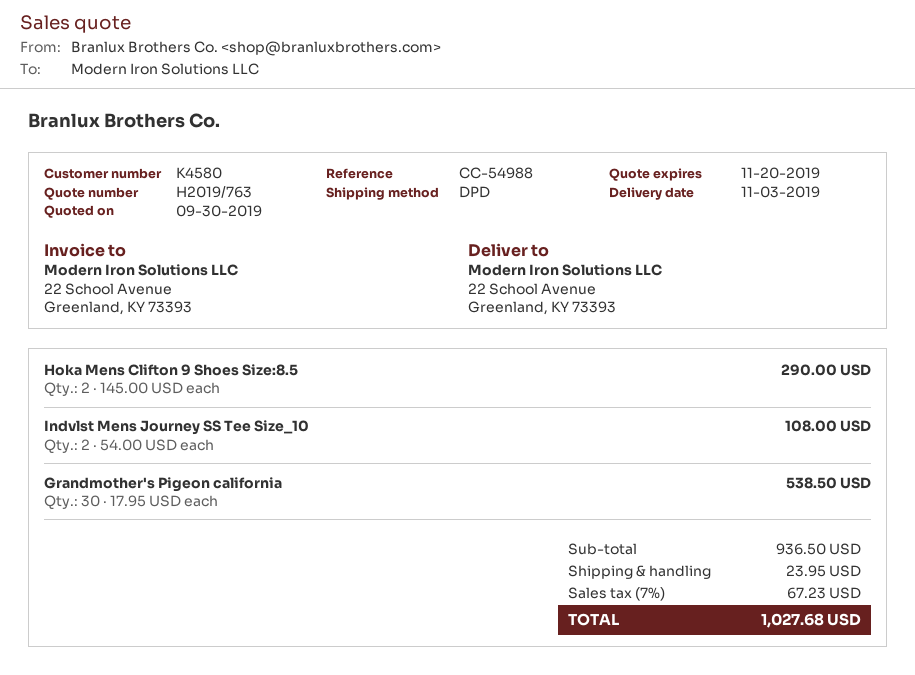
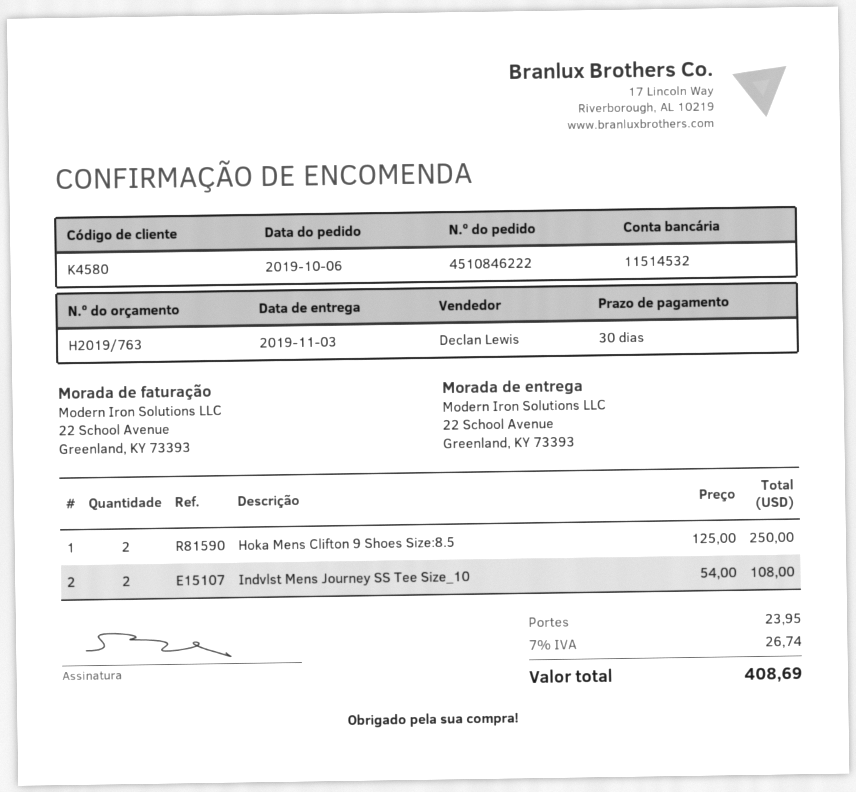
Hoka Mens Clifton 9 Shoes Size:8.5: 2 x 145.00 = 290.00 -> 2 x 125.00 = 250.00
Grandmother's Pigeon california: 30 x 17.95 = 538.50 -> none
tax: 7% = 67.23 -> 7% = 26.74
total: 1027.68 -> 408.69

